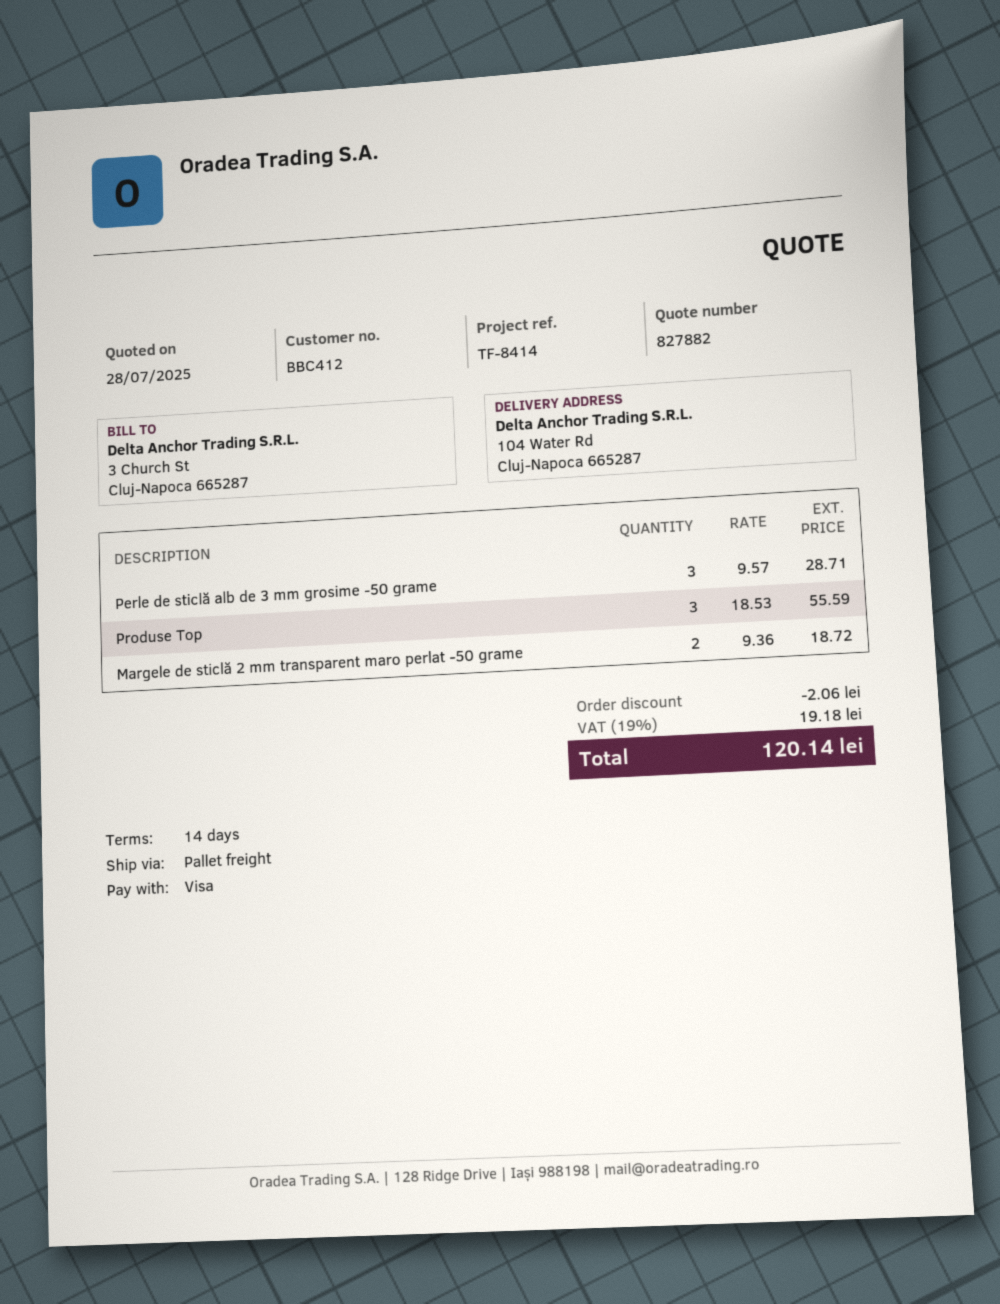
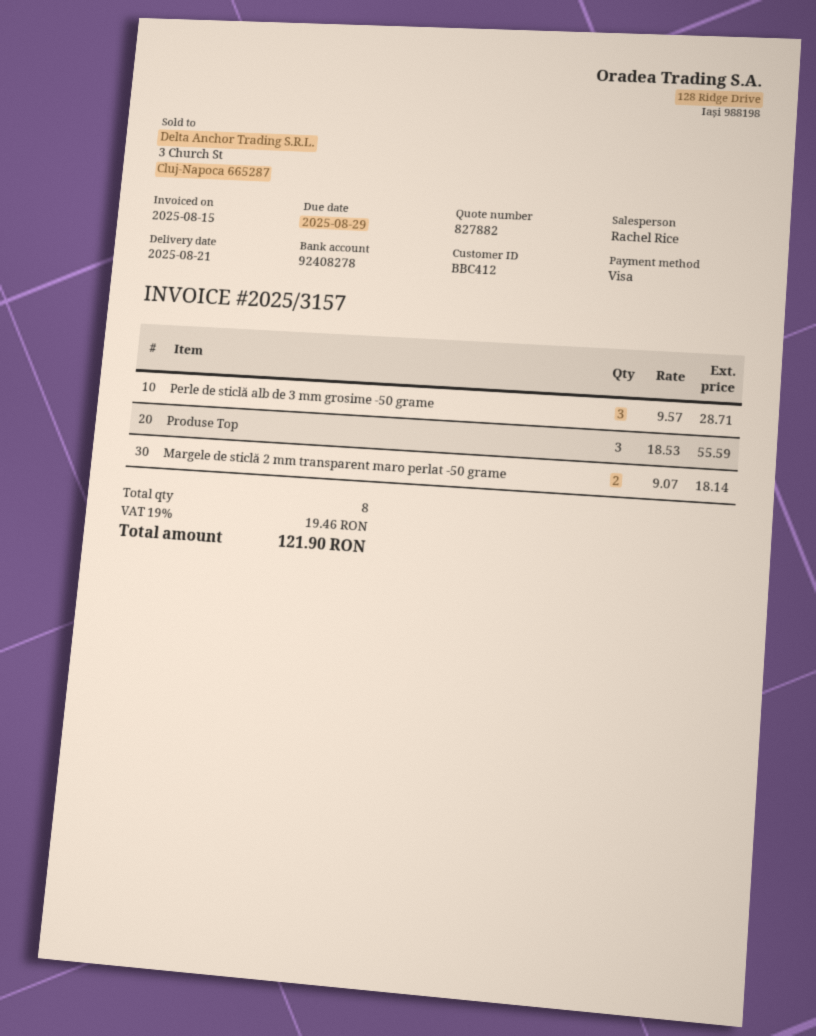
Margele de sticlă 2 mm transparent maro perlat -50 grame: 2 x 9.36 = 18.72 -> 2 x 9.07 = 18.14
discount: 2.06 -> none
tax: 19% = 19.18 -> 19% = 19.46
total: 120.14 -> 121.90

